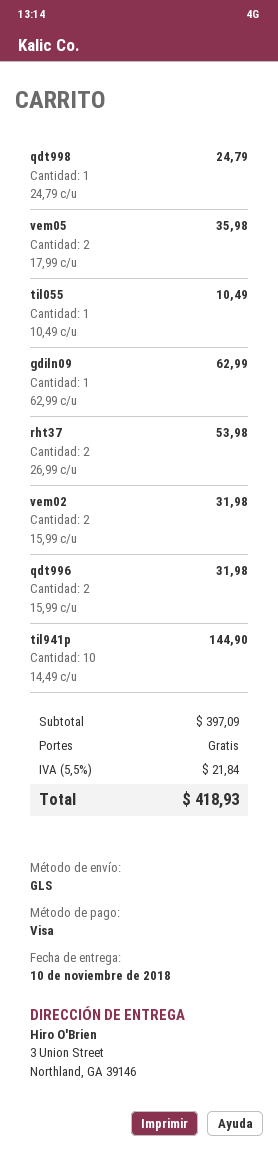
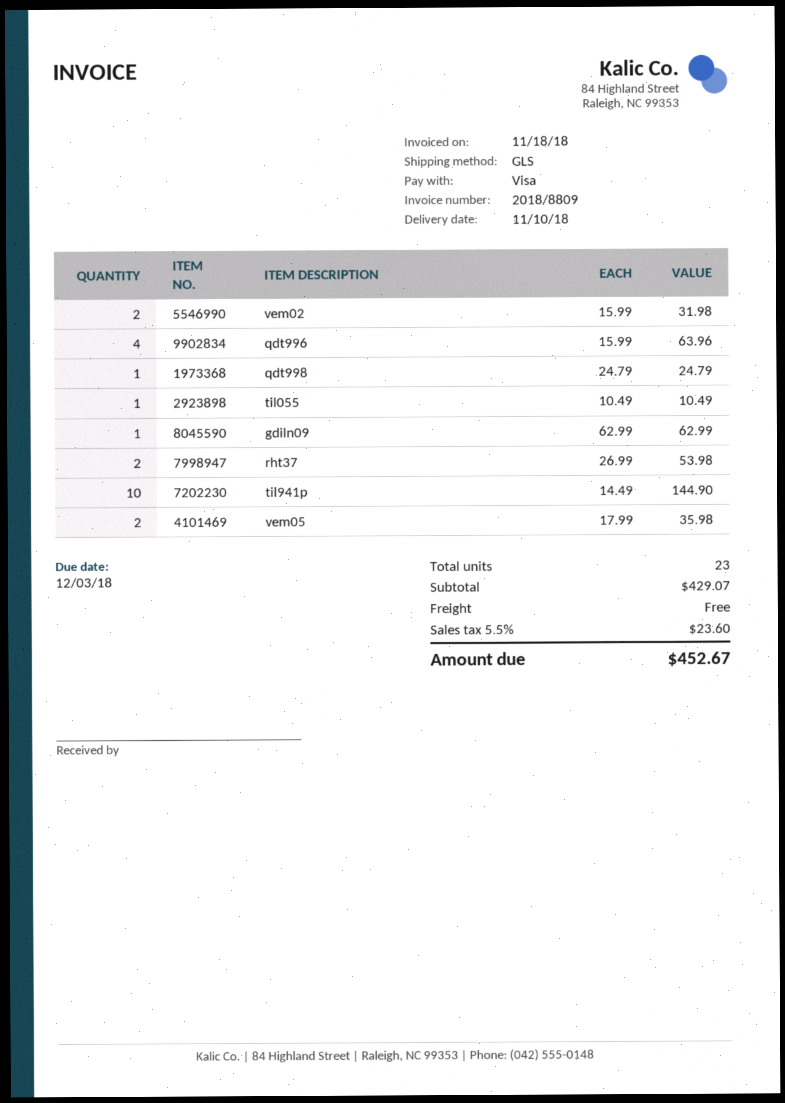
qdt996: 2 x 15.99 = 31.98 -> 4 x 15.99 = 63.96
subtotal: 397.09 -> 429.07
tax: 5.5% = 21.84 -> 5.5% = 23.60
total: 418.93 -> 452.67

